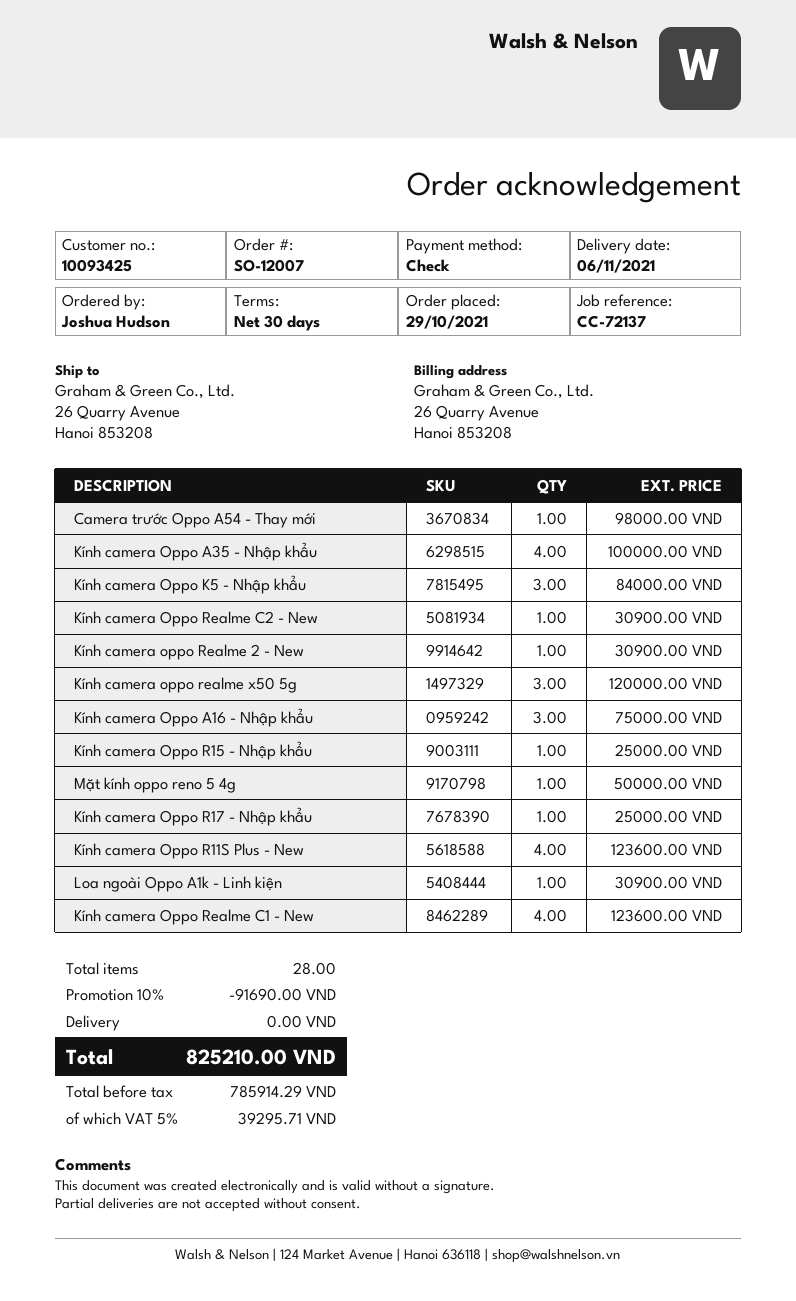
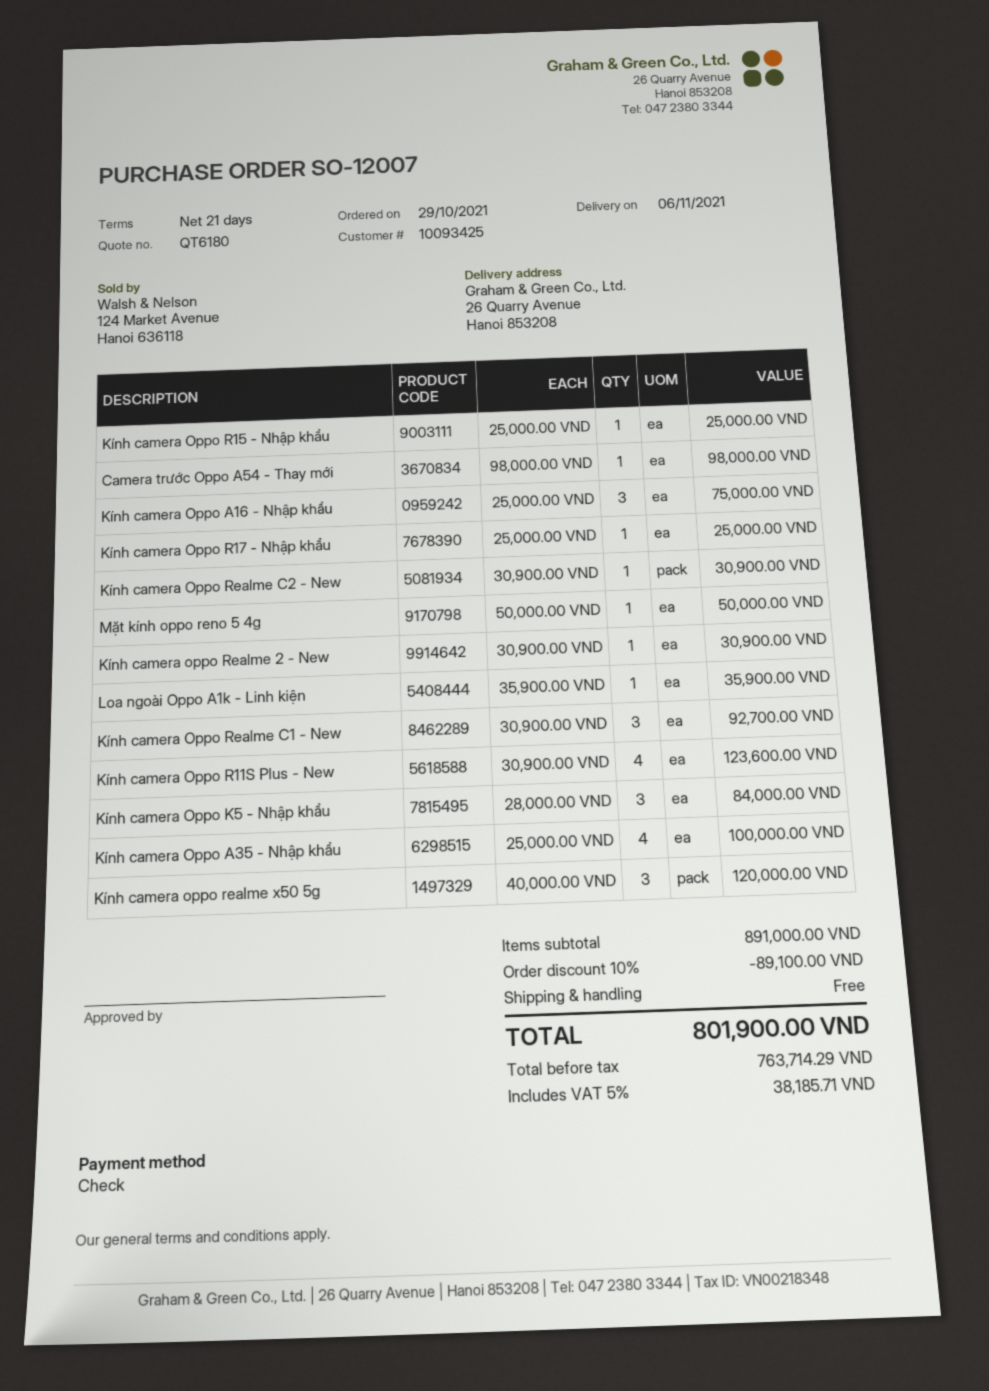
payment terms: 30 days -> 21 days
Loa ngoài Oppo A1k - Linh kiện: 1 for 30900.00 -> 1 for 35900.00
Kính camera Oppo Realme C1 - New: 4 for 123600.00 -> 3 for 92700.00
discount: 10% = 91690.00 -> 10% = 89100.00
net: 785914.29 -> 763714.29
tax: 5% = 39295.71 -> 5% = 38185.71
total: 825210.00 -> 801900.00

